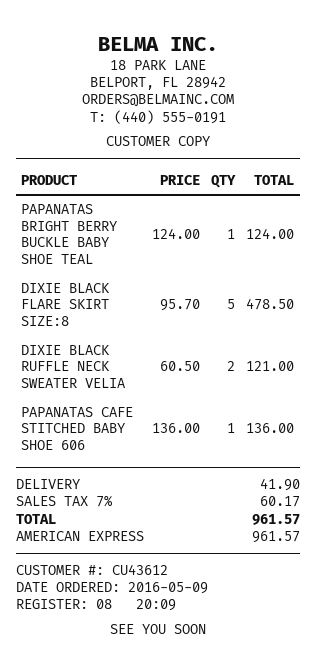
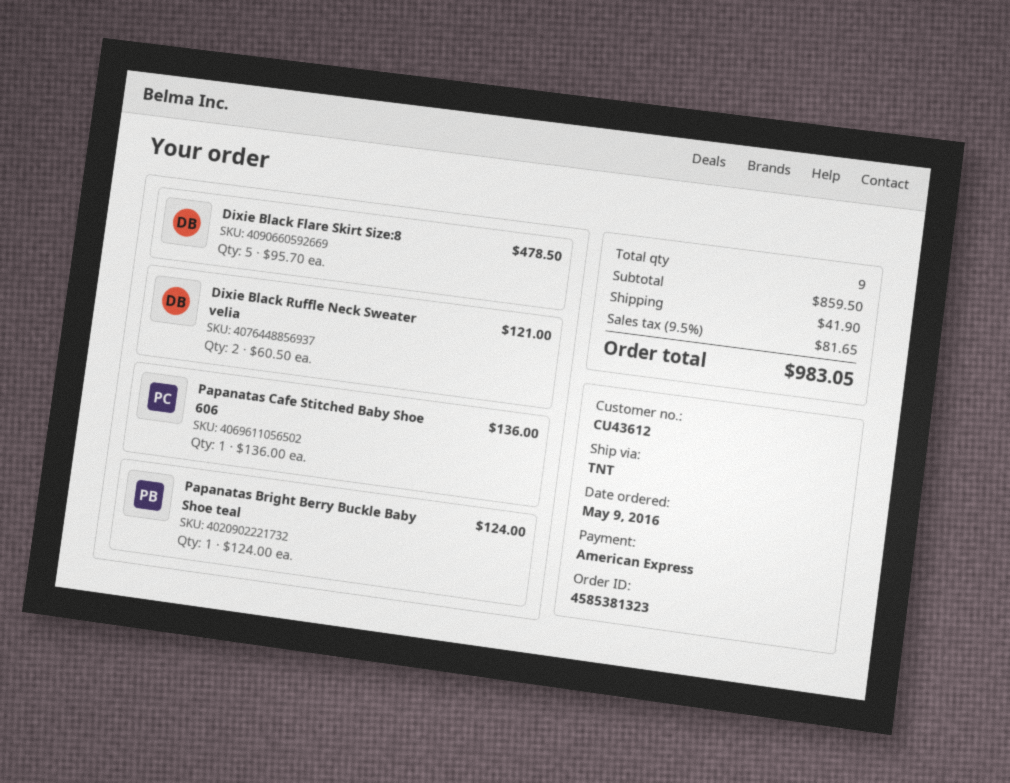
tax: 7% = 60.17 -> 9.5% = 81.65
total: 961.57 -> 983.05

